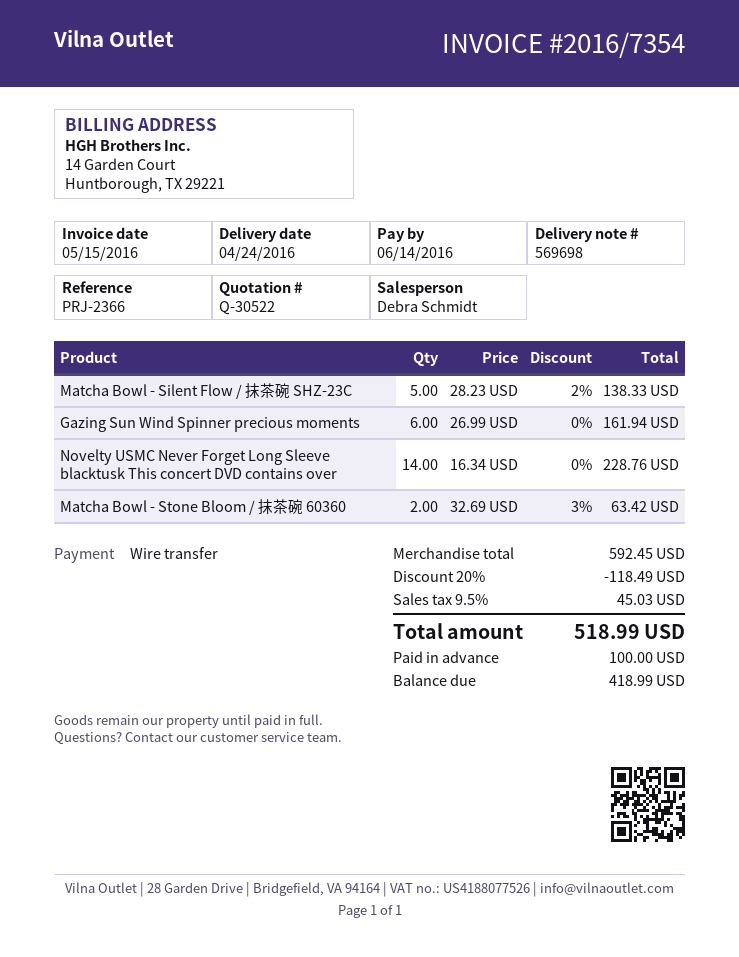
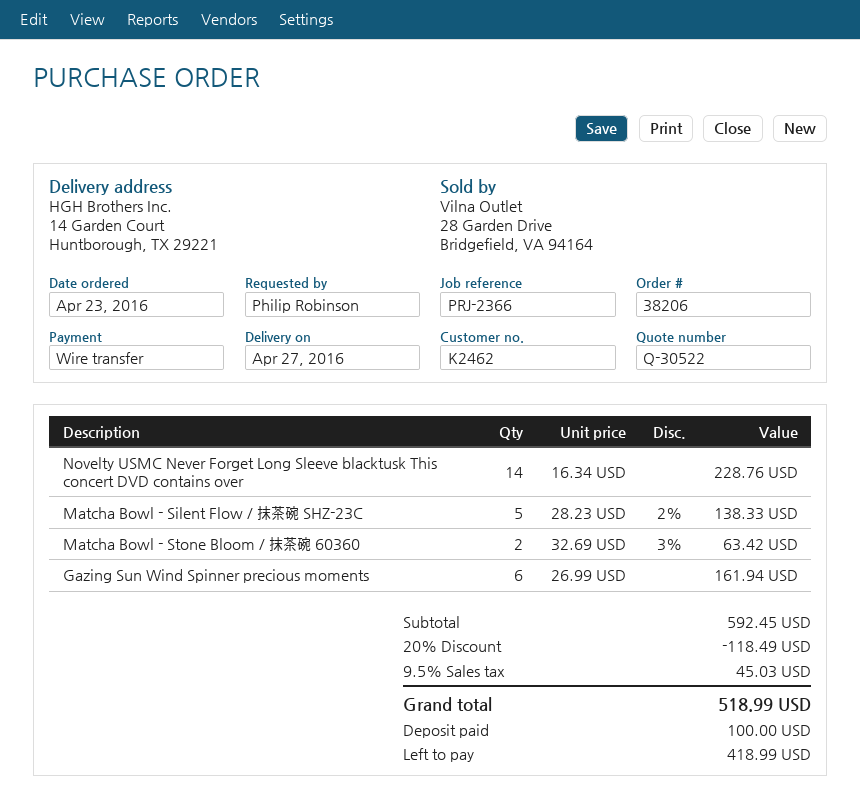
delivery date: 2016-04-24 -> 2016-04-27

